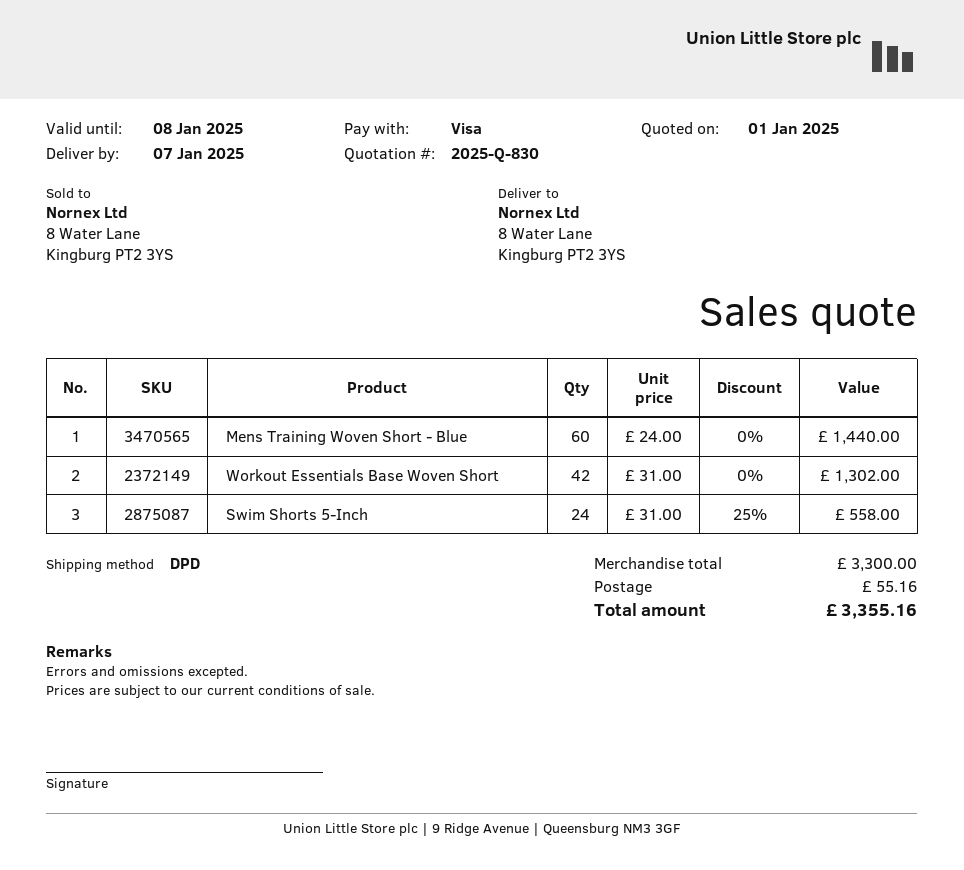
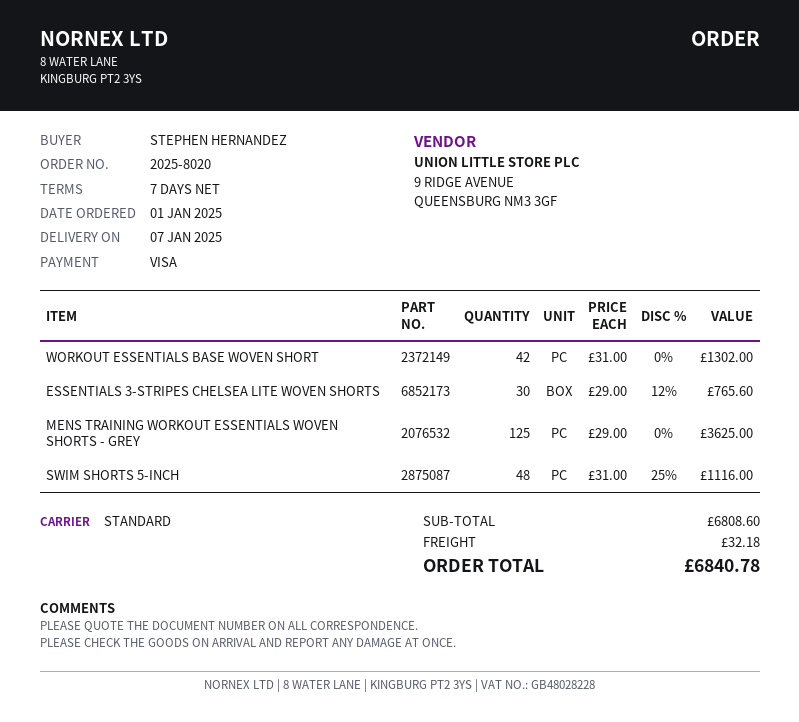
shipping method: DPD -> standard
Mens Training Woven Short - Blue: 60 x 24.00 = 1440.00 -> none
Swim Shorts 5-Inch: 24 x 31.00 - 25% = 558.00 -> 48 x 31.00 - 25% = 1116.00
ESSENTIALS 3-STRIPES CHELSEA LITE WOVEN SHORTS: none -> 30 x 29.00 - 12% = 765.60
MENS TRAINING WORKOUT ESSENTIALS WOVEN SHORTS - GREY: none -> 125 x 29.00 = 3625.00
subtotal: 3300.00 -> 6808.60
shipping: 55.16 -> 32.18
total: 3355.16 -> 6840.78

